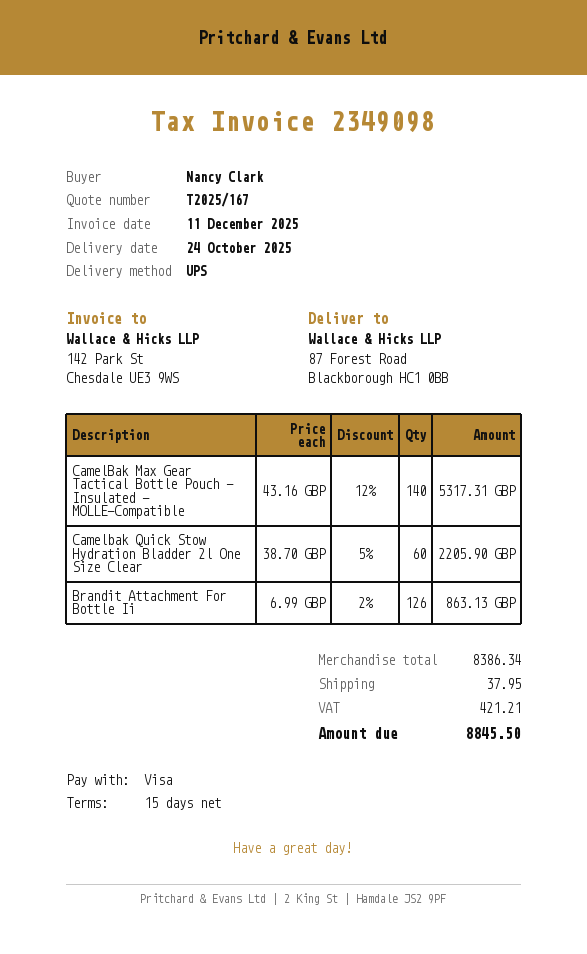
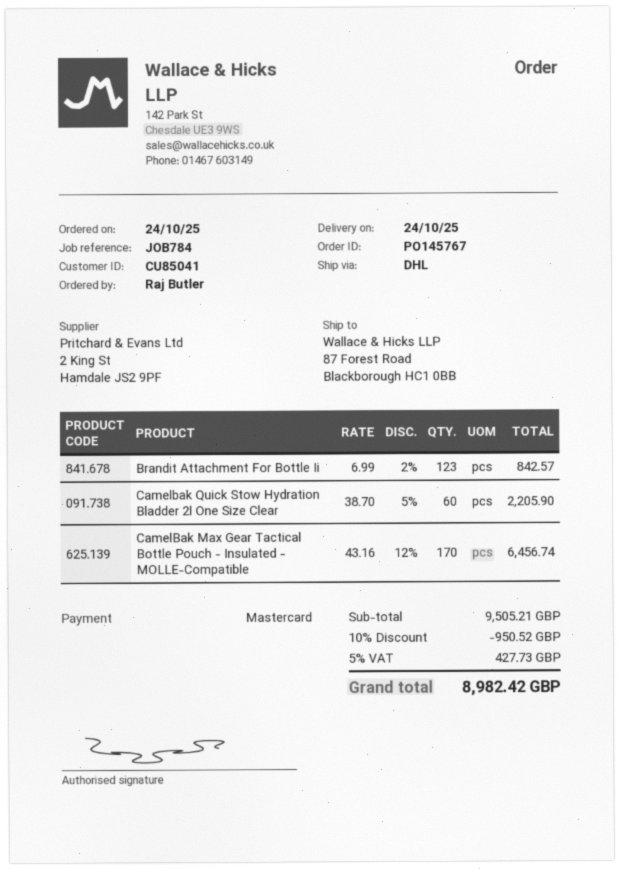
ordered by: Nancy Clark -> Raj Butler
payment method: Visa -> Mastercard
shipping method: UPS -> DHL
CamelBak Max Gear Tactical Bottle Pouch - Insulated - MOLLE-Compatible: 140 x 43.16 - 12% = 5317.31 -> 170 x 43.16 - 12% = 6456.74
Brandit Attachment For Bottle Ii: 126 x 6.99 - 2% = 863.13 -> 123 x 6.99 - 2% = 842.57
subtotal: 8386.34 -> 9505.21
discount: none -> 10% = 950.52
shipping: 37.95 -> none
tax: 421.21 -> 427.73
total: 8845.50 -> 8982.42

